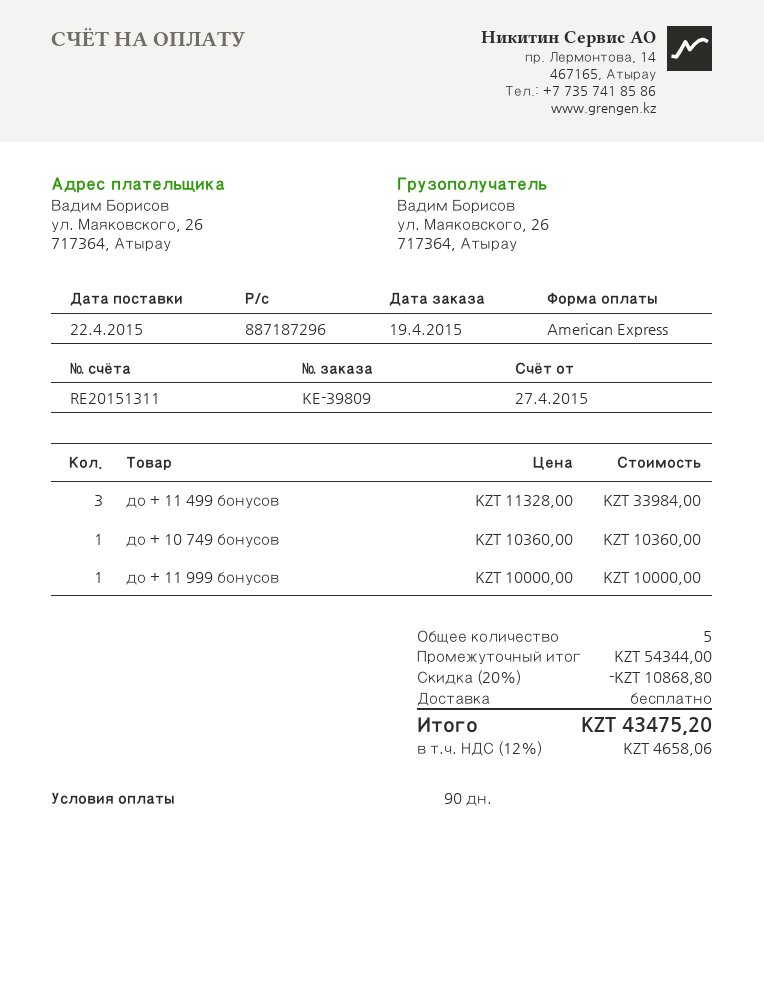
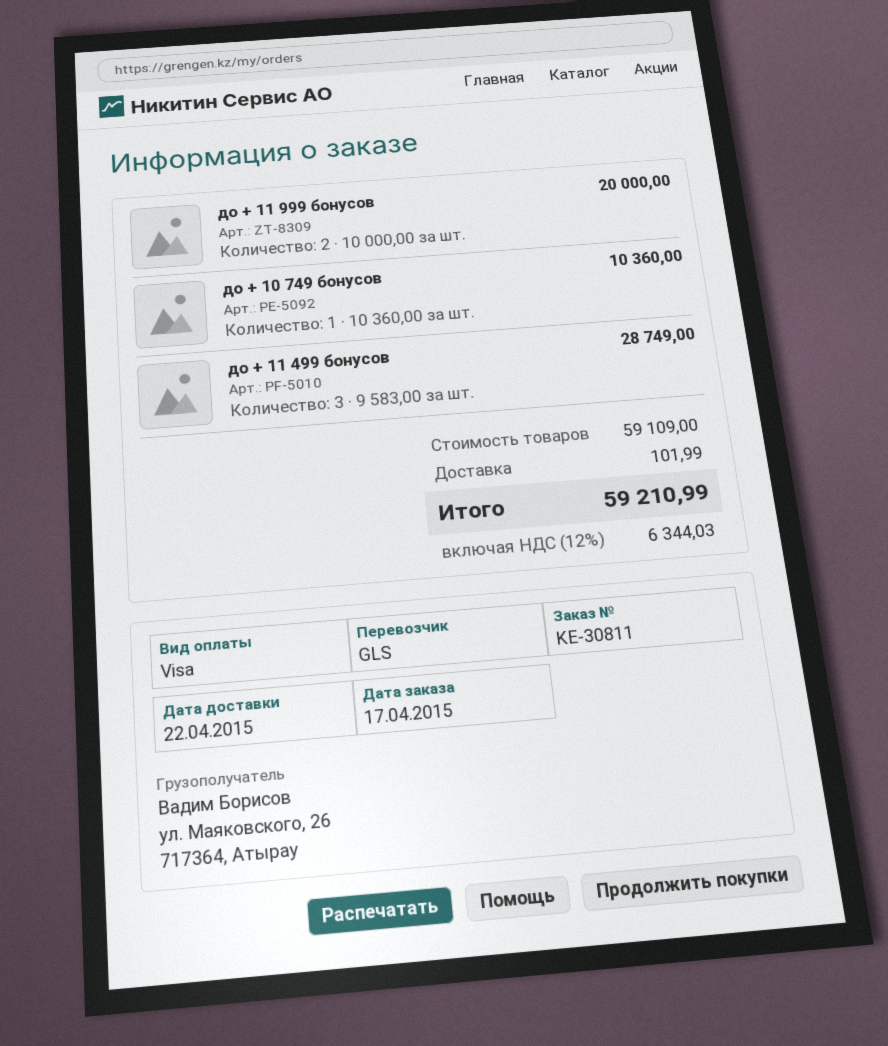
order number: KE-39809 -> KE-30811
order date: 2015-04-19 -> 2015-04-17
payment method: American Express -> Visa
до + 11 499 бонусов: 3 x 11328.00 = 33984.00 -> 3 x 9583.00 = 28749.00
до + 11 999 бонусов: 1 x 10000.00 = 10000.00 -> 2 x 10000.00 = 20000.00
subtotal: 54344.00 -> 59109.00
discount: 20% = 10868.80 -> none
shipping: 0.00 -> 101.99
tax: 12% = 4658.06 -> 12% = 6344.03
total: 43475.20 -> 59210.99

